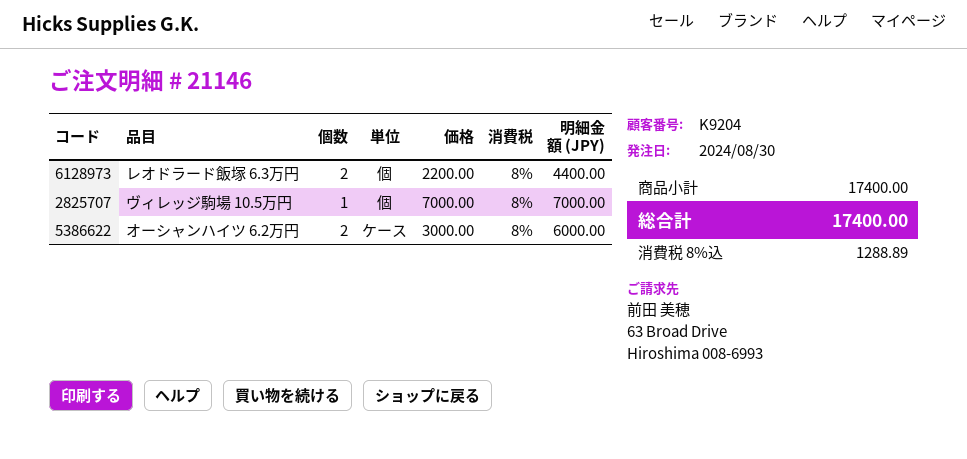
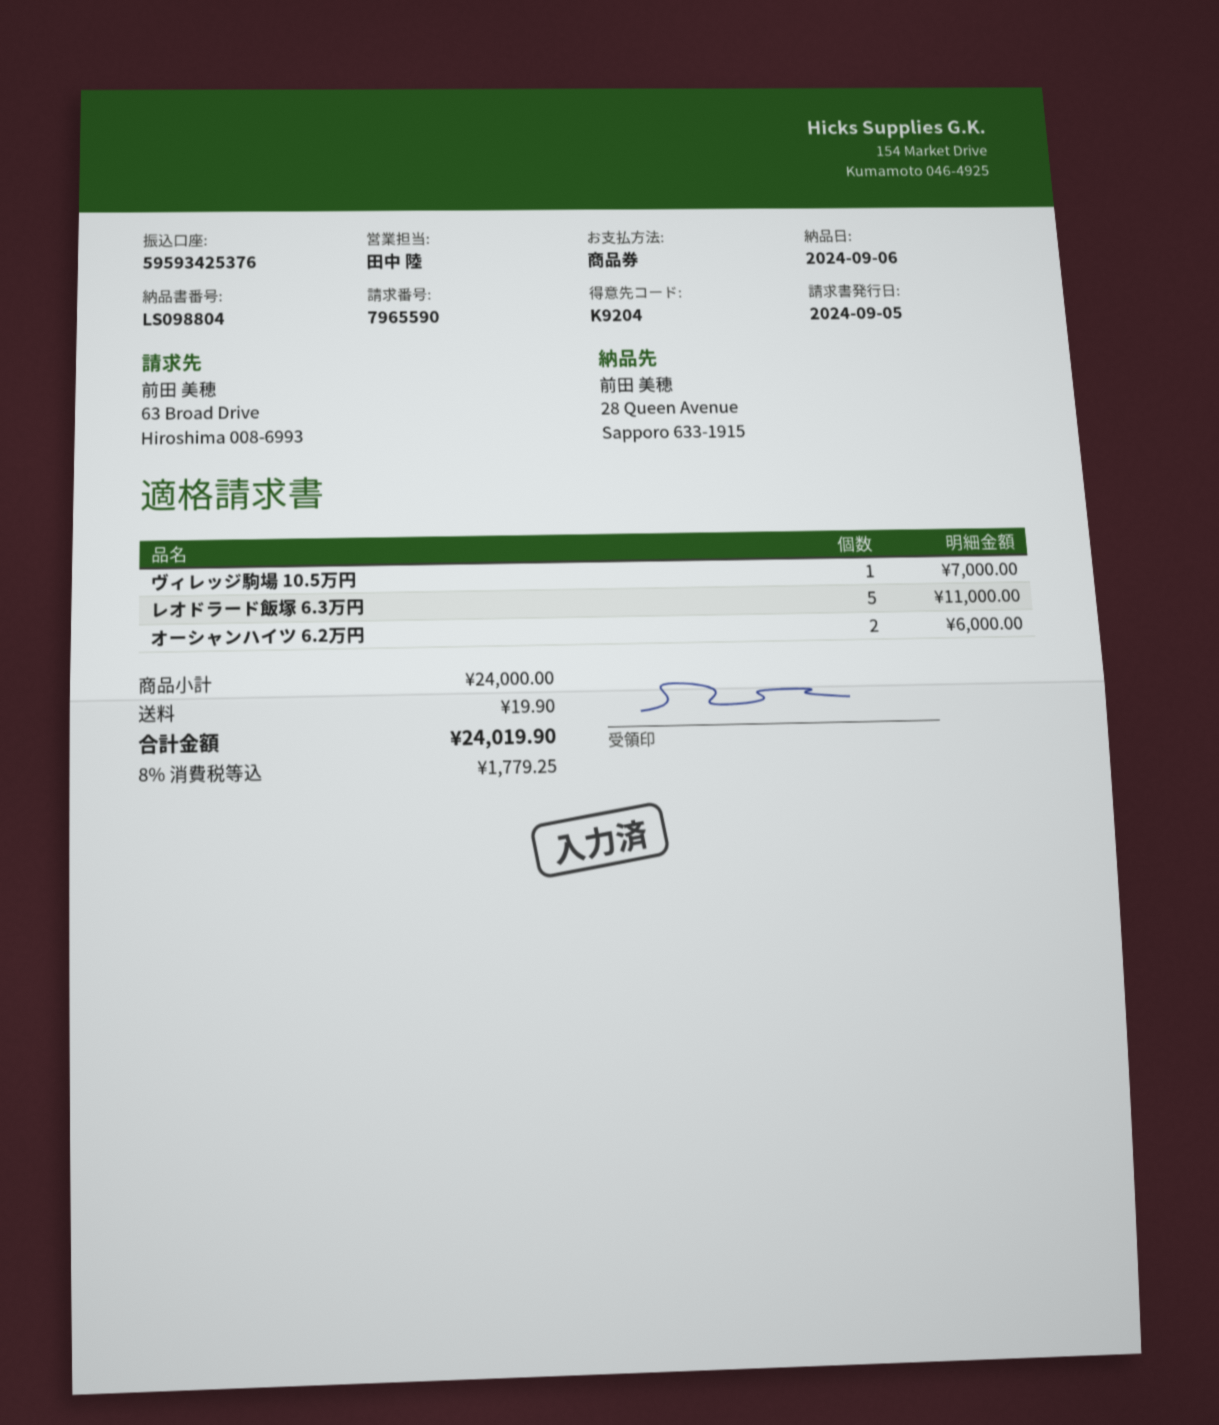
レオドラード飯塚 6.3万円: 2 for 4400.00 -> 5 for 11000.00
subtotal: 17400.00 -> 24000.00
shipping: none -> 19.90
tax: 8% = 1288.89 -> 8% = 1779.25
total: 17400.00 -> 24019.90

